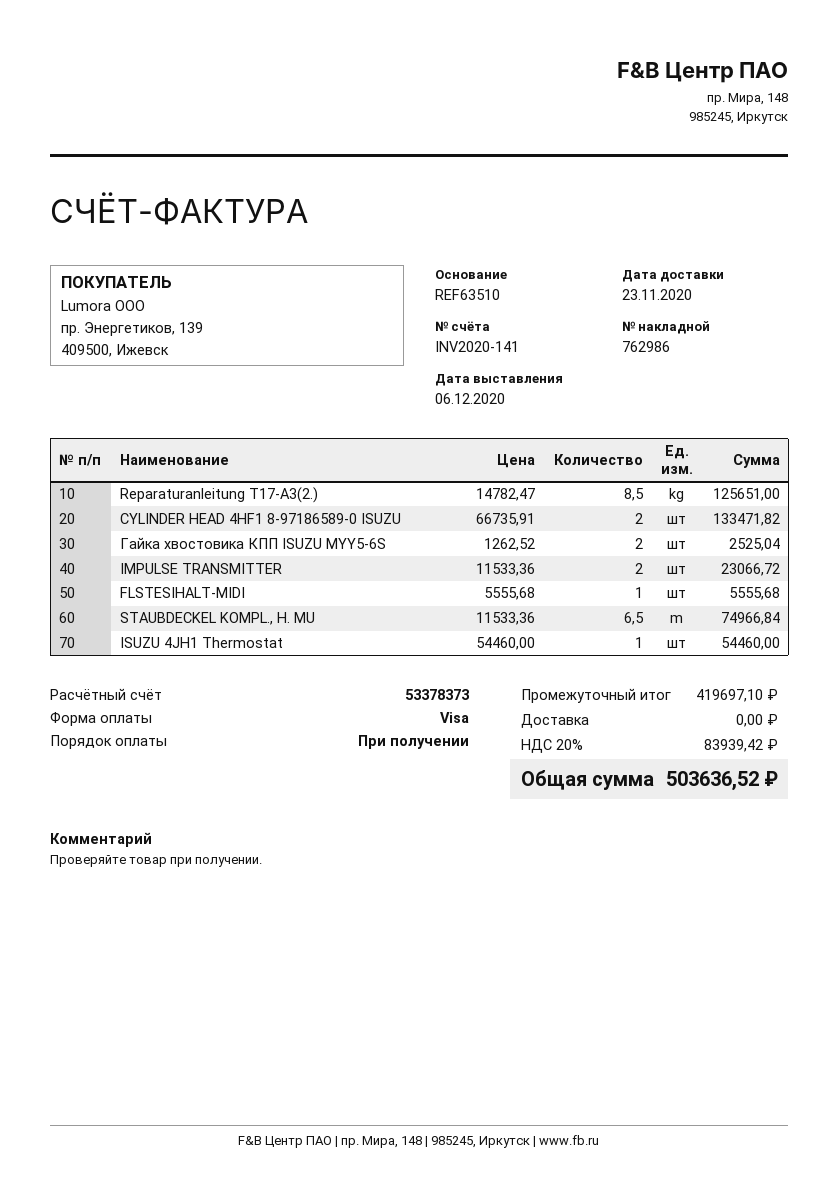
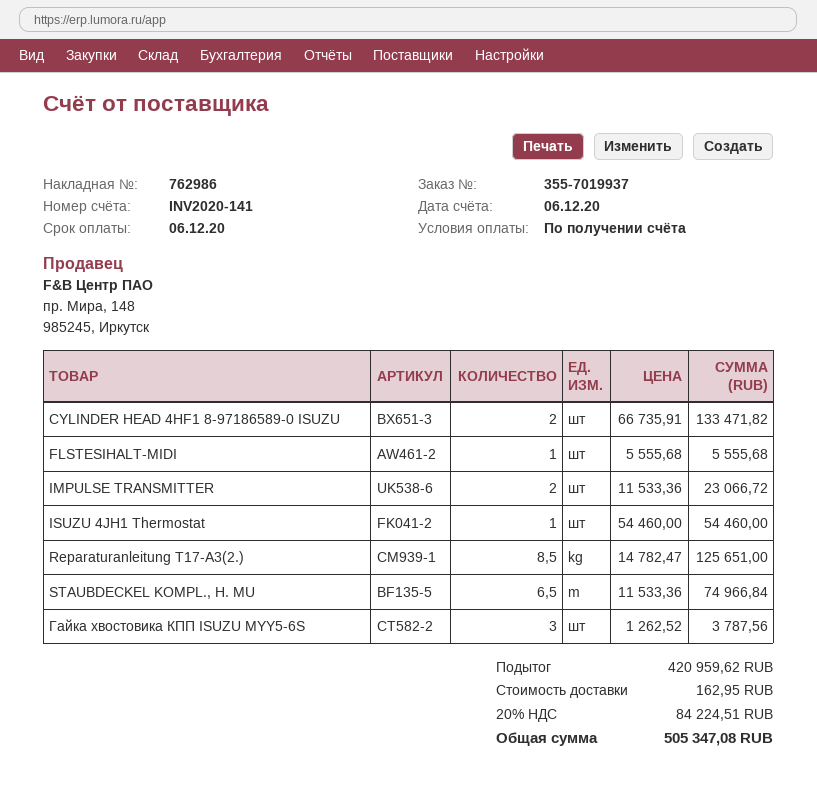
Гайка хвостовика КПП ISUZU MYY5-6S: 2 x 1262.52 = 2525.04 -> 3 x 1262.52 = 3787.56
subtotal: 419697.10 -> 420959.62
shipping: 0.00 -> 162.95
tax: 20% = 83939.42 -> 20% = 84224.51
total: 503636.52 -> 505347.08

